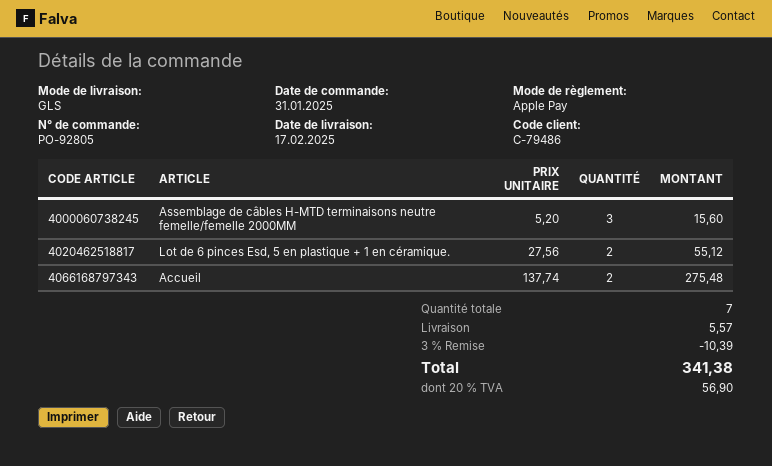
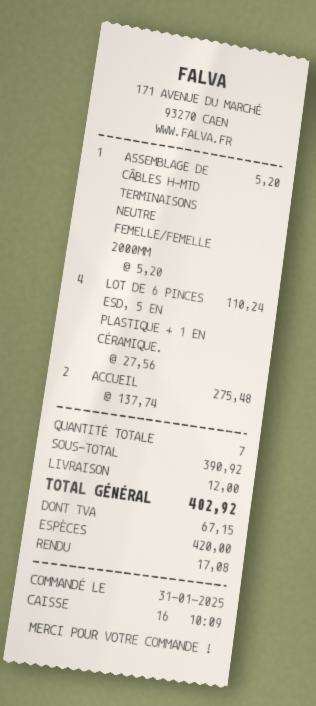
payment method: Apple Pay -> cash
Assemblage de câbles H-MTD terminaisons neutre femelle/femelle 2000MM: 3 x 5.20 = 15.60 -> 1 x 5.20 = 5.20
Lot de 6 pinces Esd, 5 en plastique + 1 en céramique.: 2 x 27.56 = 55.12 -> 4 x 27.56 = 110.24
discount: 3% = 10.39 -> none
shipping: 5.57 -> 12.00
tax: 56.90 -> 67.15
total: 341.38 -> 402.92

